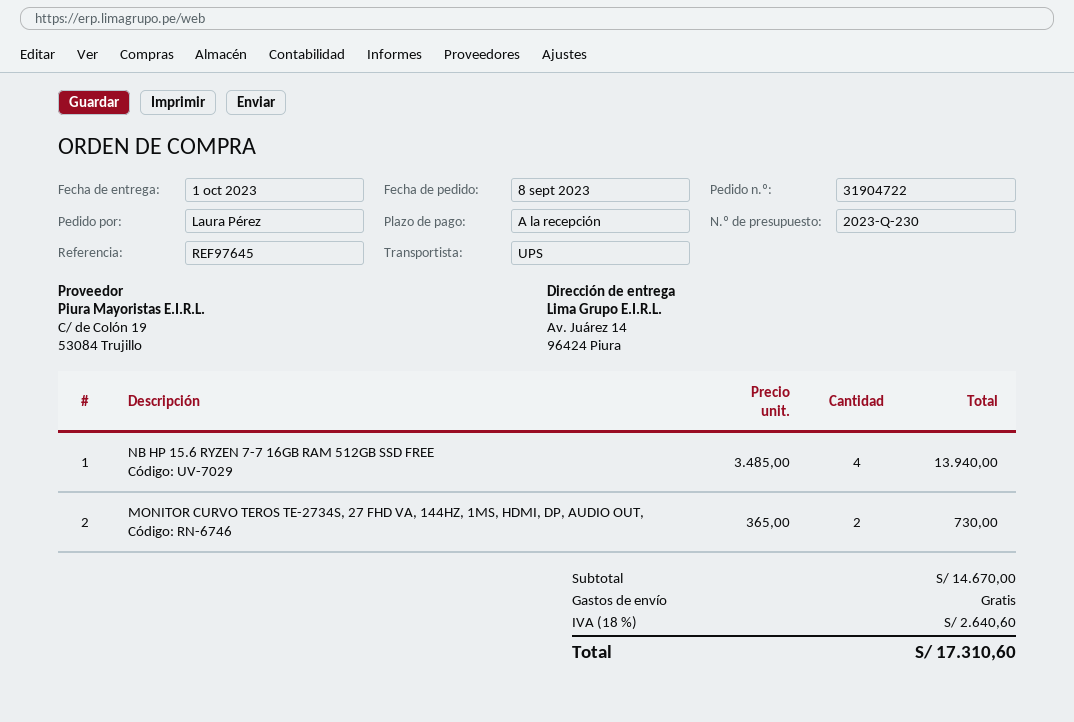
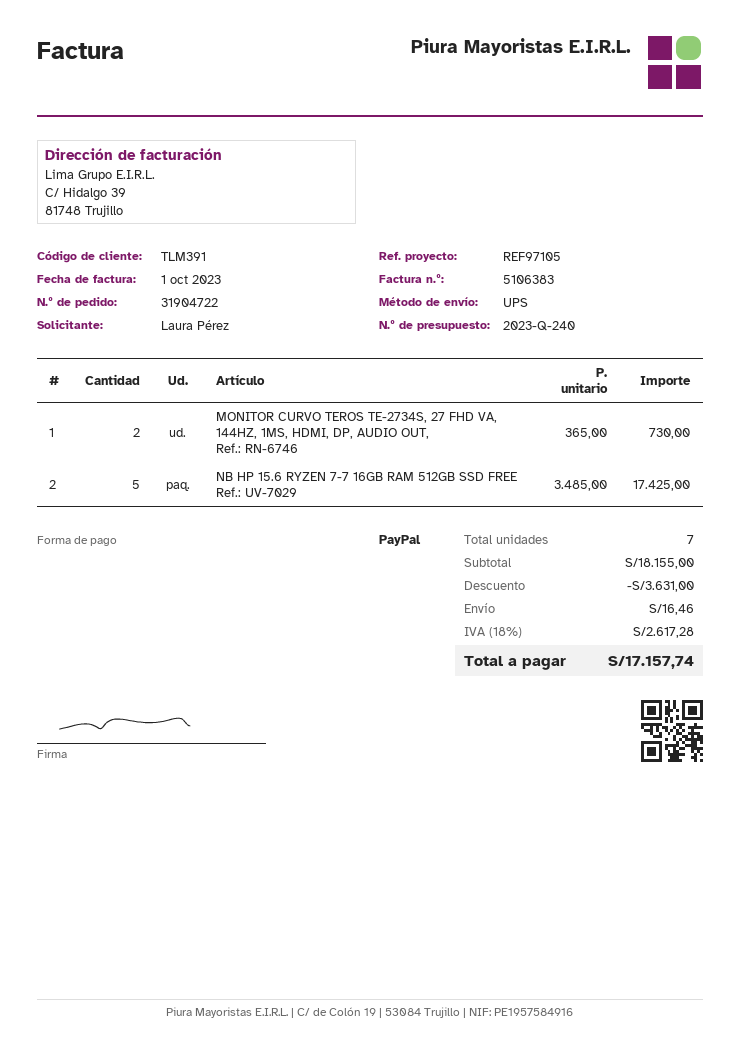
quote number: 2023-Q-230 -> 2023-Q-240
reference: REF97645 -> REF97105
NB HP 15.6 RYZEN 7-7 16GB RAM 512GB SSD FREE: 4 x 3485.00 = 13940.00 -> 5 x 3485.00 = 17425.00
subtotal: 14670.00 -> 18155.00
discount: none -> 3631.00
shipping: 0.00 -> 16.46
tax: 18% = 2640.60 -> 18% = 2617.28
total: 17310.60 -> 17157.74

